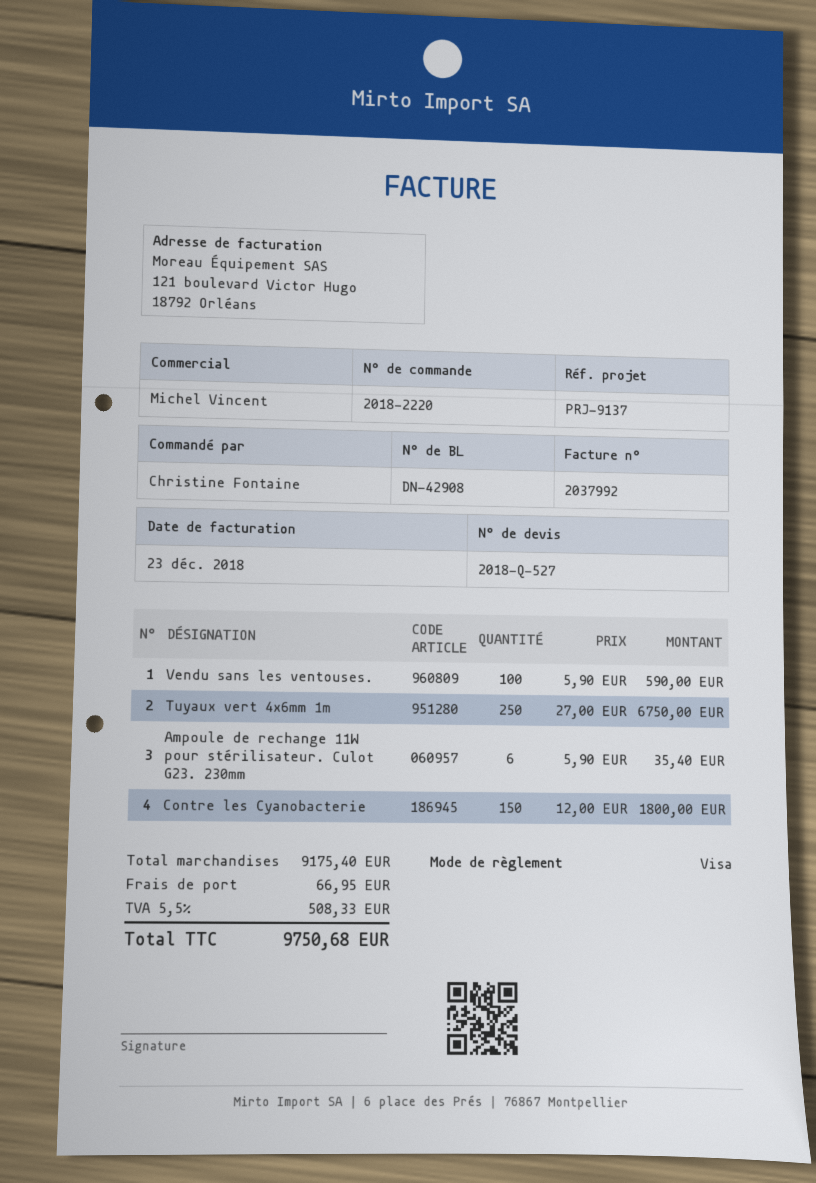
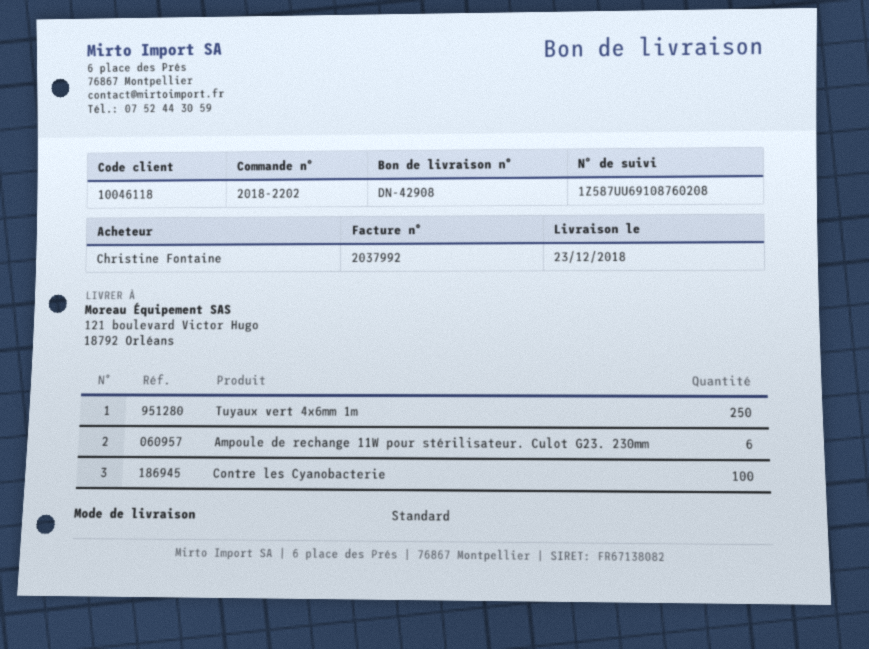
order number: 2018-2220 -> 2018-2202
Vendu sans les ventouses.: 100 -> none
Contre les Cyanobacterie: 150 -> 100

